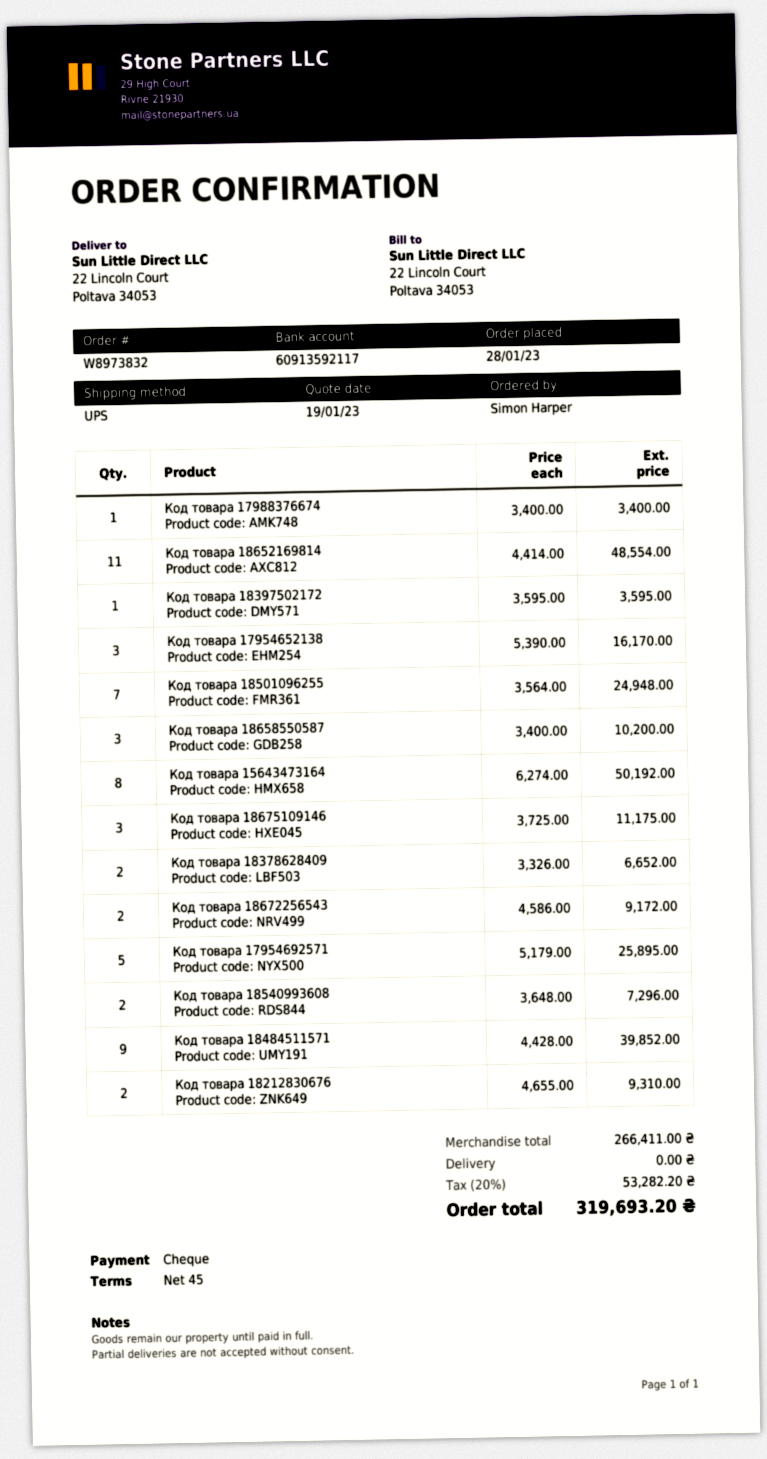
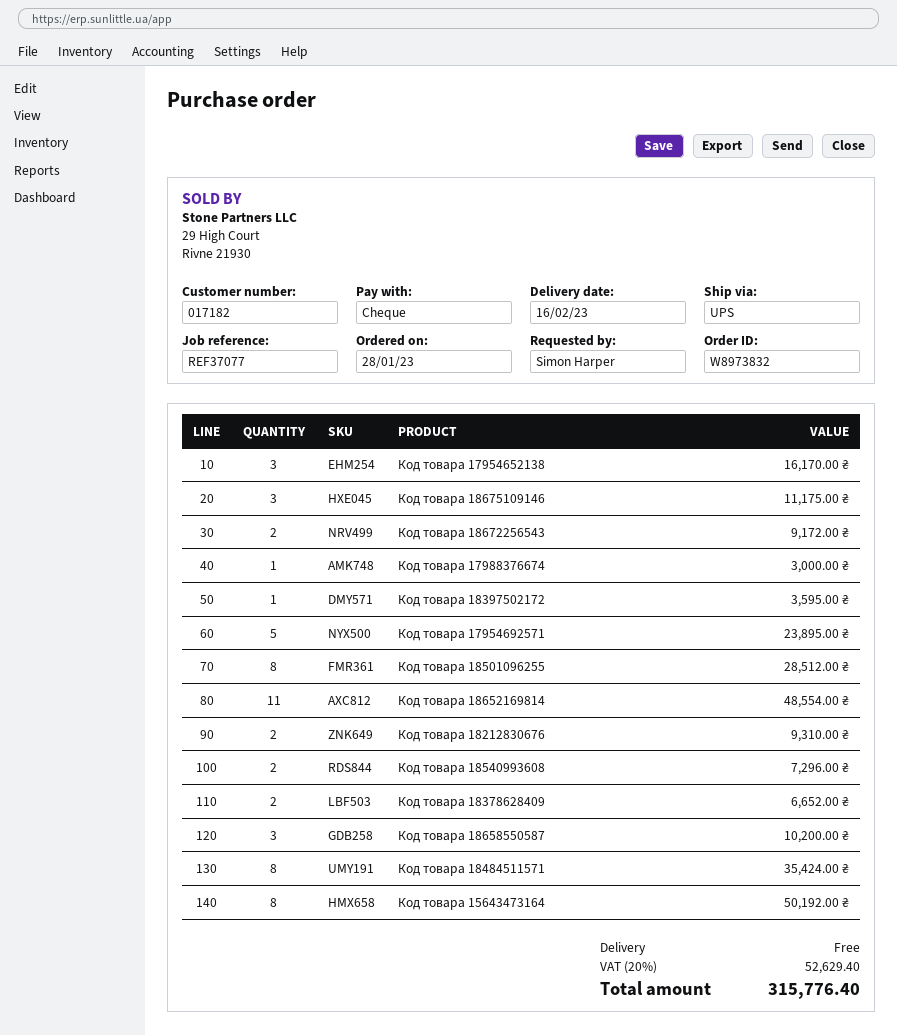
Код товара 17988376674: 1 for 3400.00 -> 1 for 3000.00
Код товара 18501096255: 7 for 24948.00 -> 8 for 28512.00
Код товара 17954692571: 5 for 25895.00 -> 5 for 23895.00
Код товара 18484511571: 9 for 39852.00 -> 8 for 35424.00
tax: 20% = 53282.20 -> 20% = 52629.40
total: 319693.20 -> 315776.40

